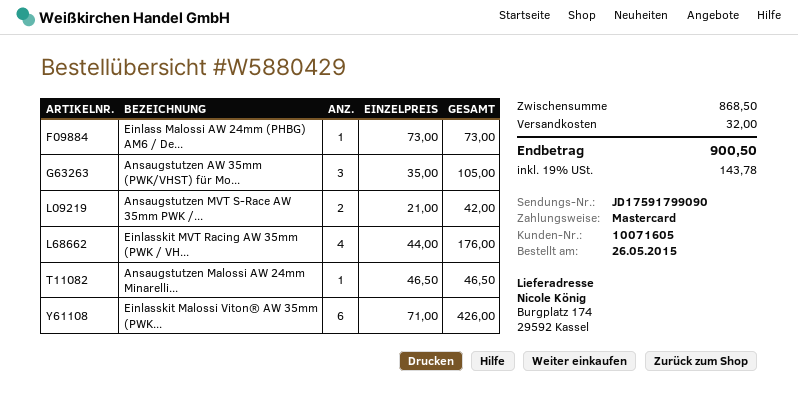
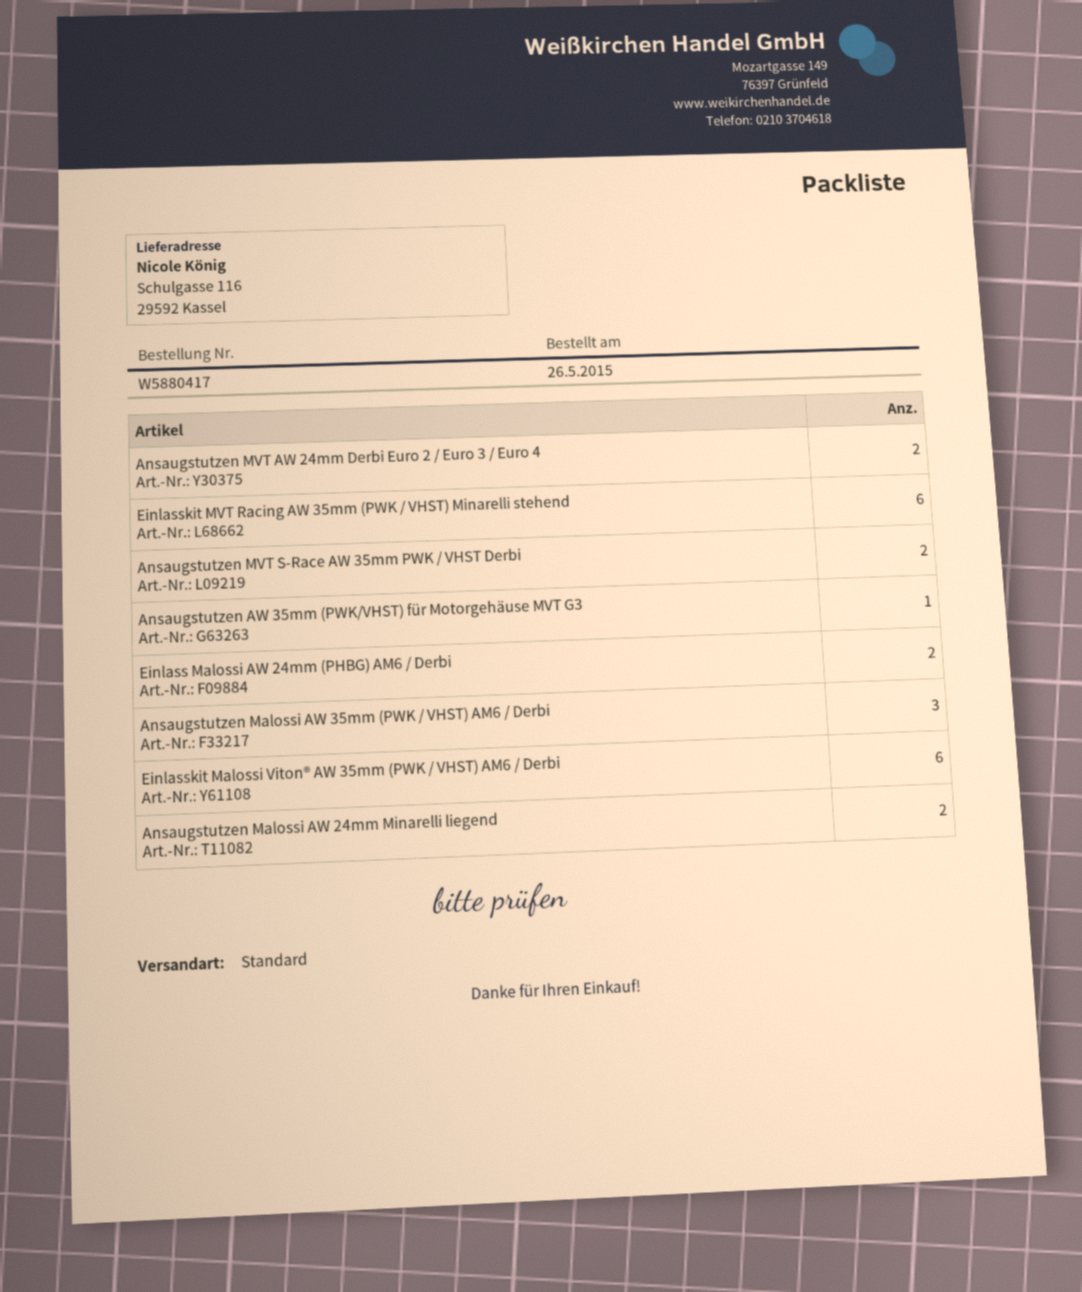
order number: W5880429 -> W5880417
ship to: Burgplatz 174, 29592 Kassel -> Schulgasse 116, 29592 Kassel
Einlass Malossi AW 24mm (PHBG) AM6 / De...: 1 -> 2
Ansaugstutzen AW 35mm (PWK/VHST) für Mo...: 3 -> 1
Einlasskit MVT Racing AW 35mm (PWK / VH...: 4 -> 6
Ansaugstutzen Malossi AW 24mm Minarelli...: 1 -> 2
Ansaugstutzen MVT AW 24mm Derbi Euro 2 / Euro 3 / Euro 4: none -> 2
Ansaugstutzen Malossi AW 35mm (PWK / VHST) AM6 / Derbi: none -> 3

